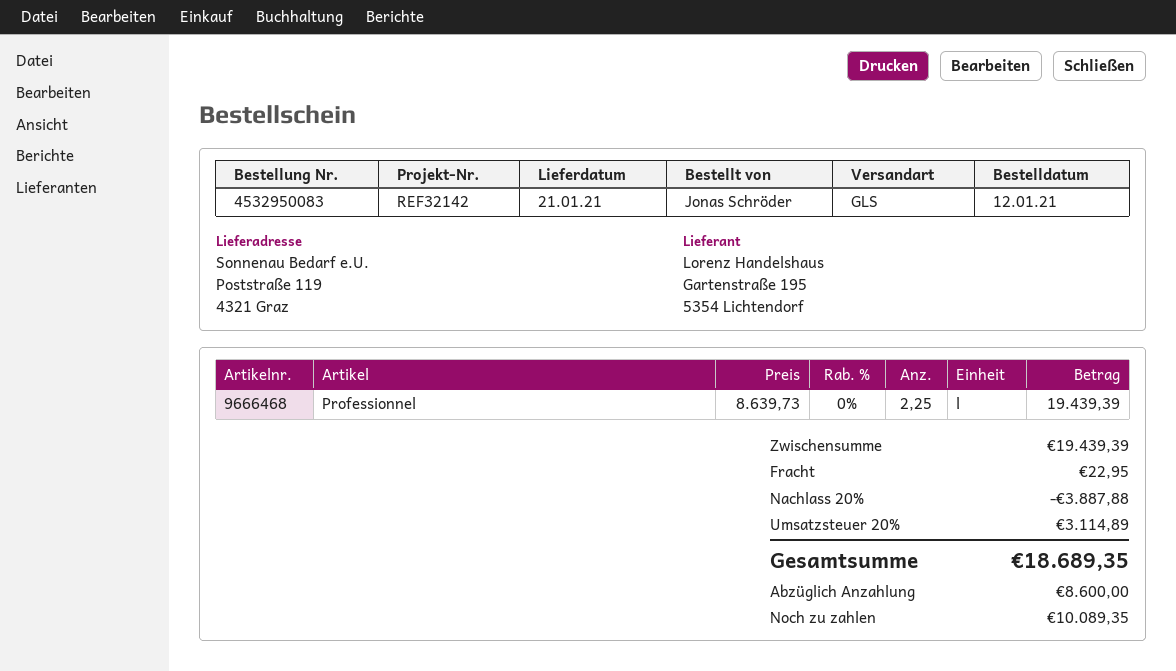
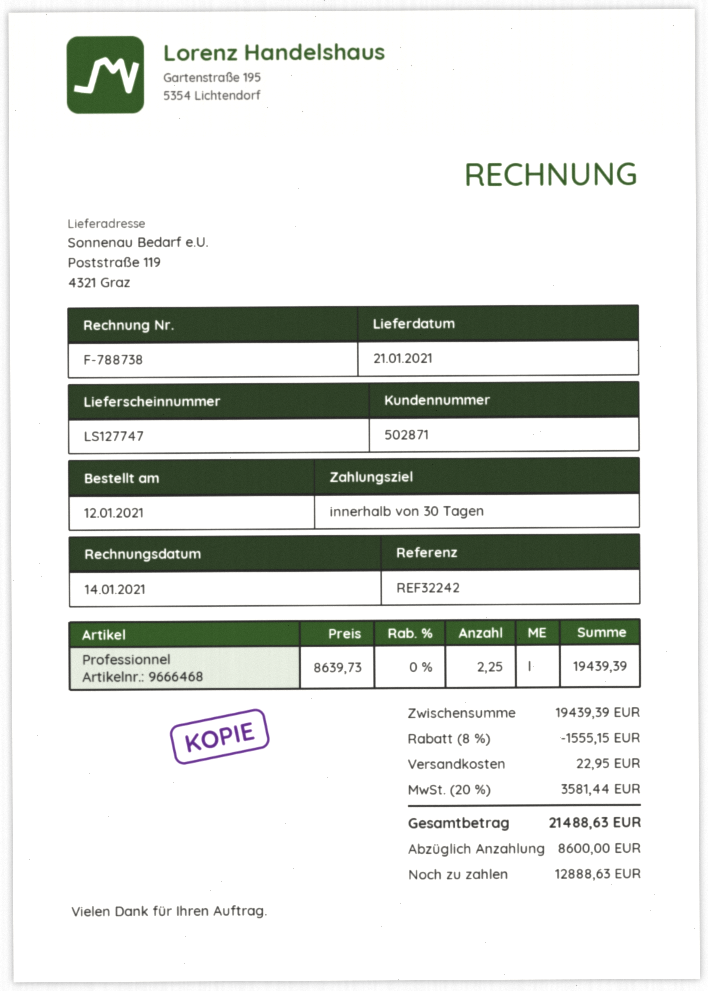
reference: REF32142 -> REF32242
discount: 20% = 3887.88 -> 8% = 1555.15
tax: 20% = 3114.89 -> 20% = 3581.44
total: 18689.35 -> 21488.63
balance: 10089.35 -> 12888.63

